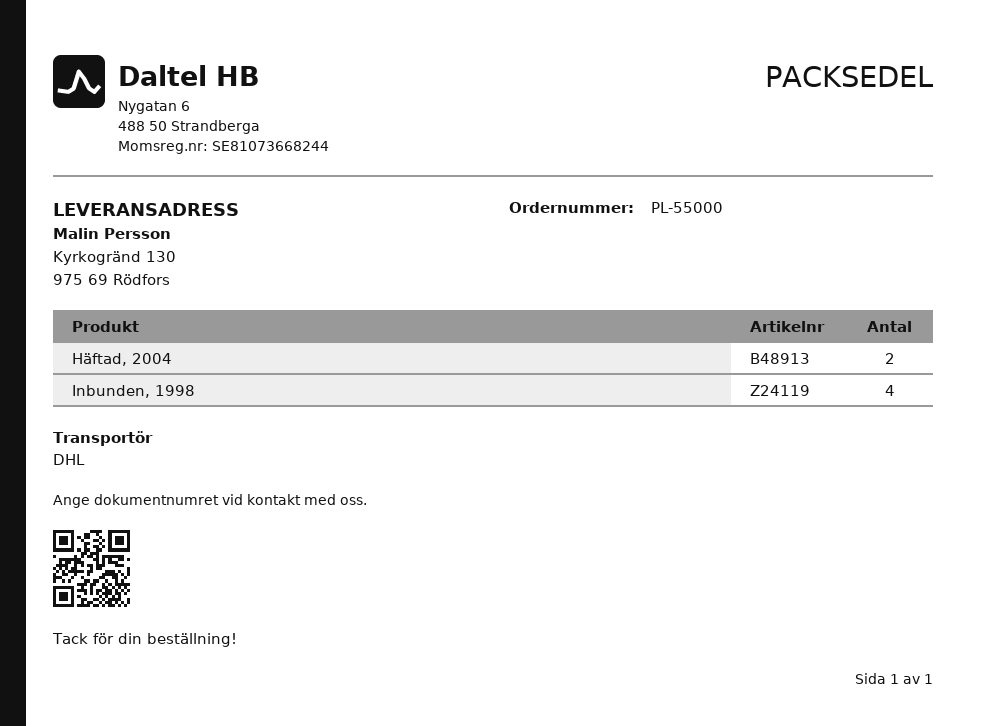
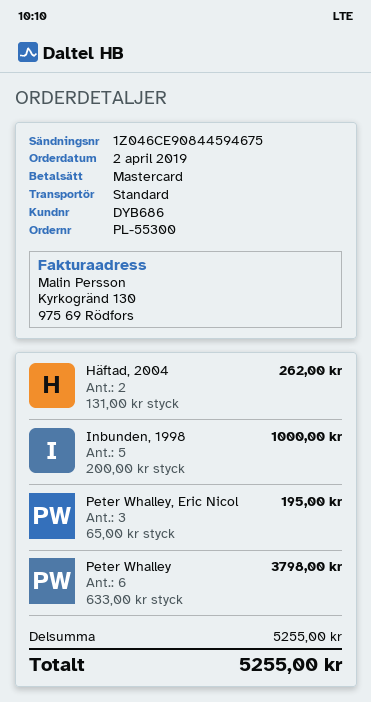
order number: PL-55000 -> PL-55300
shipping method: DHL -> standard
Inbunden, 1998: 4 -> 5
Peter Whalley, Eric Nicol: none -> 3
Peter Whalley: none -> 6

